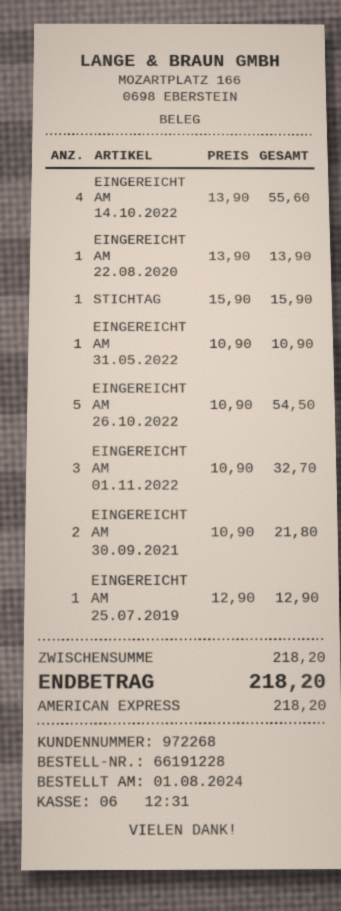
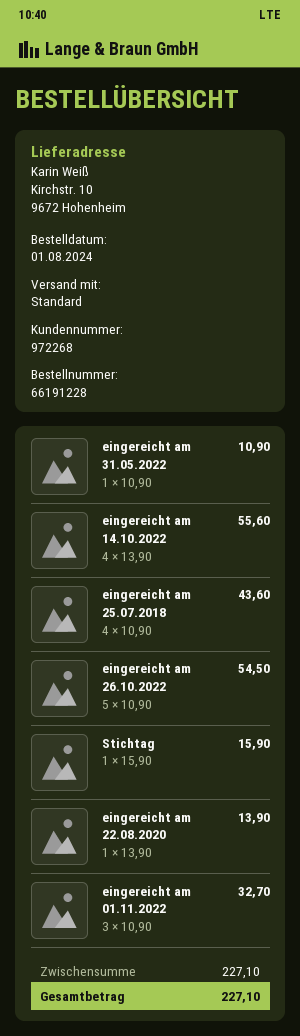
EINGEREICHT AM 30.09.2021: 2 x 10.90 = 21.80 -> none
EINGEREICHT AM 25.07.2019: 1 x 12.90 = 12.90 -> none
eingereicht am 25.07.2018: none -> 4 x 10.90 = 43.60
subtotal: 218.20 -> 227.10
total: 218.20 -> 227.10

